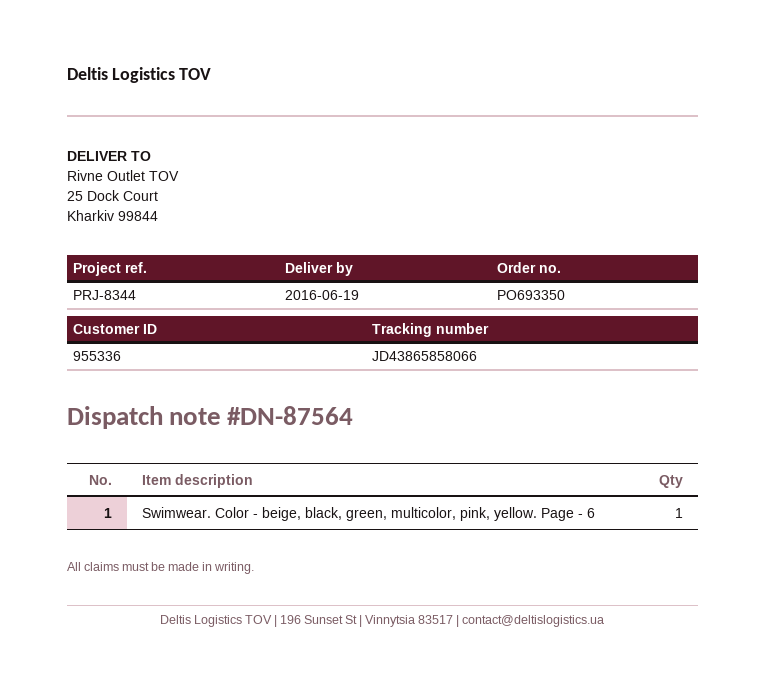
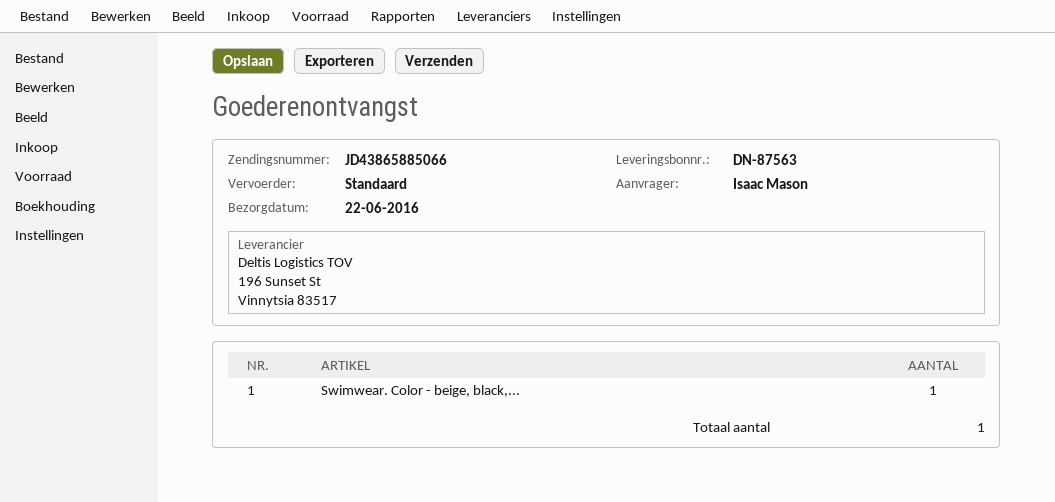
delivery note number: DN-87564 -> DN-87563
delivery date: 2016-06-19 -> 2016-06-22
tracking number: JD43865858066 -> JD43865885066

